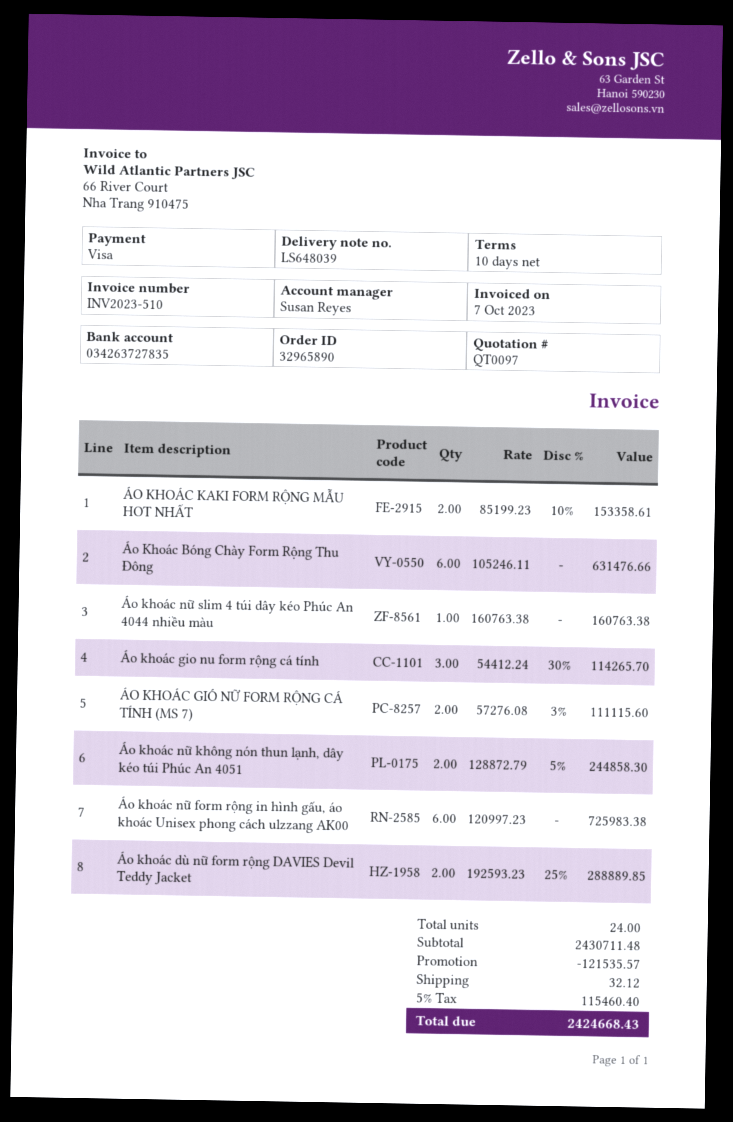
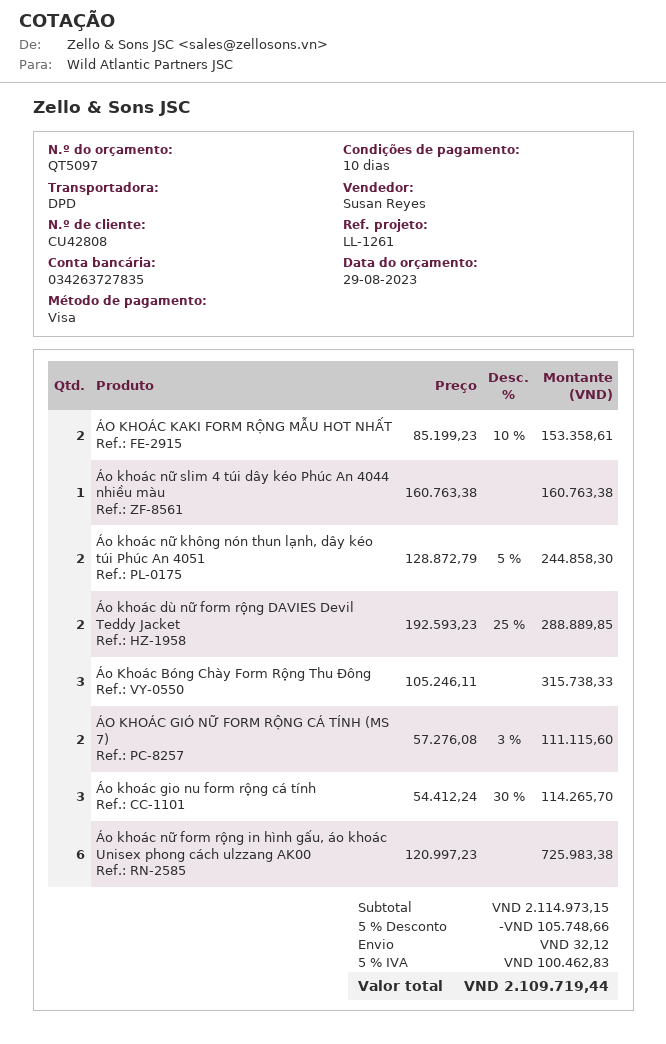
quote number: QT0097 -> QT5097
Áo Khoác Bóng Chày Form Rộng Thu Đông: 6 x 105246.11 = 631476.66 -> 3 x 105246.11 = 315738.33
subtotal: 2430711.48 -> 2114973.15
discount: 121535.57 -> 105748.66
tax: 5% = 115460.40 -> 5% = 100462.83
total: 2424668.43 -> 2109719.44

